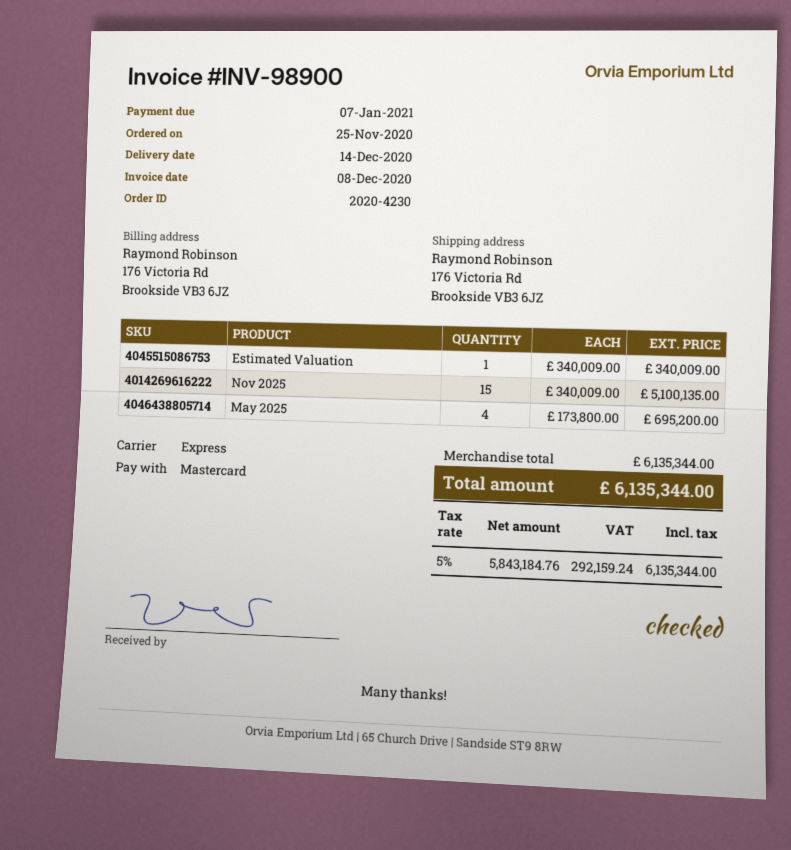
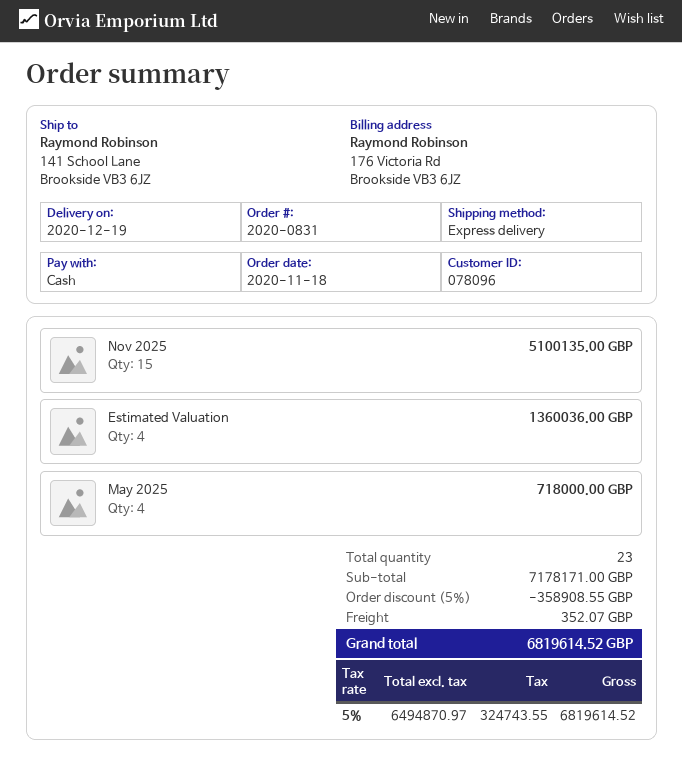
order number: 2020-4230 -> 2020-0831
order date: 2020-11-25 -> 2020-11-18
delivery date: 2020-12-14 -> 2020-12-19
payment method: Mastercard -> cash
ship to: 176 Victoria Rd, Brookside VB3 6JZ -> 141 School Lane, Brookside VB3 6JZ
Estimated Valuation: 1 for 340009.00 -> 4 for 1360036.00
May 2025: 4 for 695200.00 -> 4 for 718000.00
subtotal: 6135344.00 -> 7178171.00
discount: none -> 5% = 358908.55
shipping: none -> 352.07
net: 5843184.76 -> 6494870.97
tax: 5% = 292159.24 -> 5% = 324743.55
total: 6135344.00 -> 6819614.52

